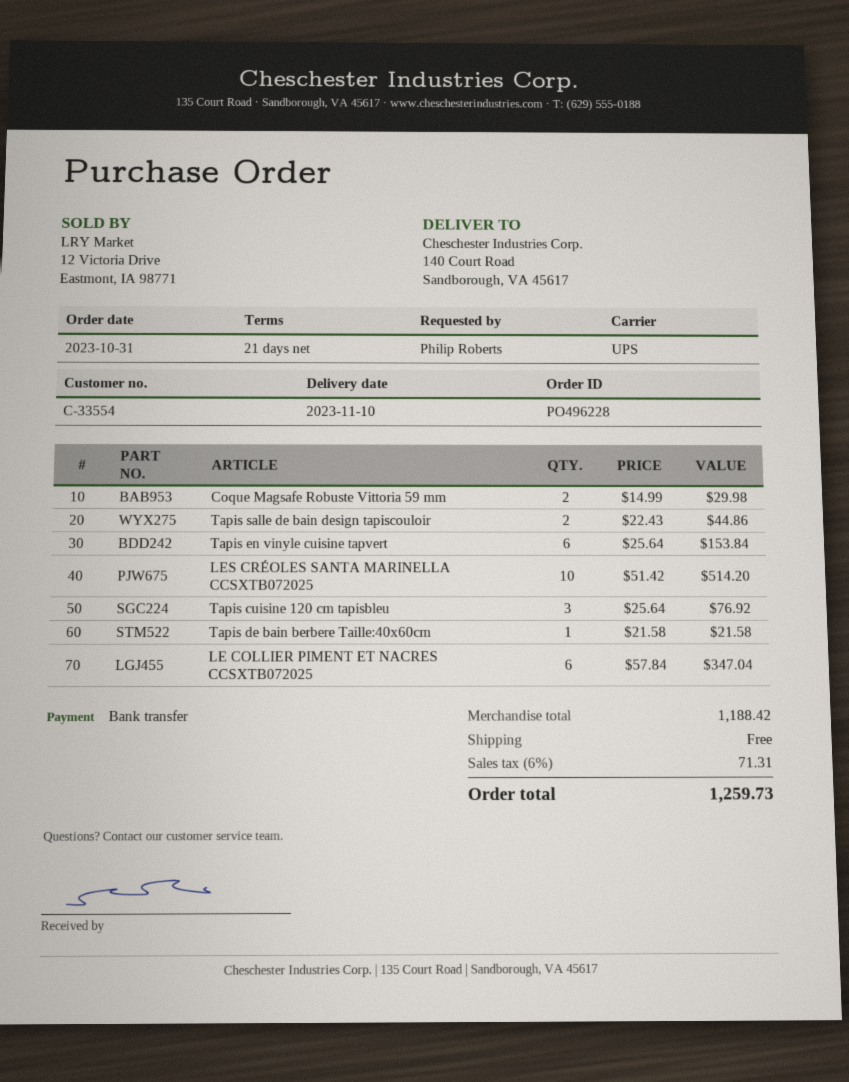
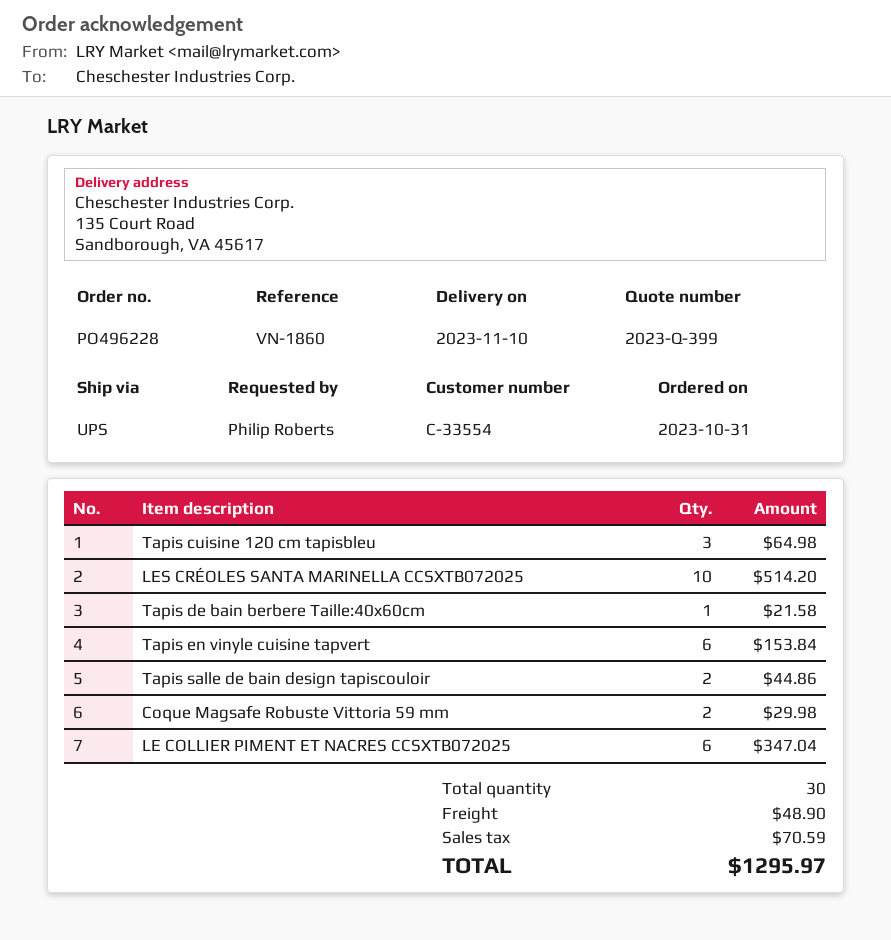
ship to: 140 Court Road, Sandborough, VA 45617 -> 135 Court Road, Sandborough, VA 45617
Tapis cuisine 120 cm tapisbleu: 3 for 76.92 -> 3 for 64.98
shipping: 0.00 -> 48.90
tax: 71.31 -> 70.59
total: 1259.73 -> 1295.97

